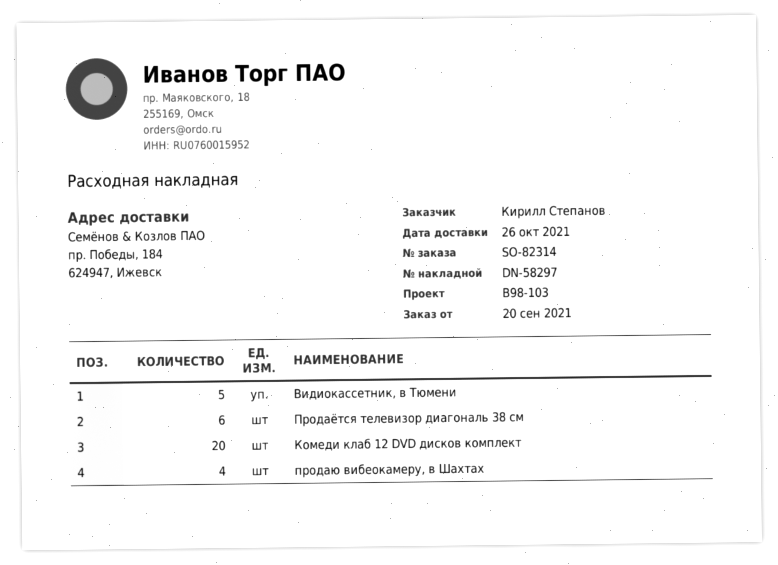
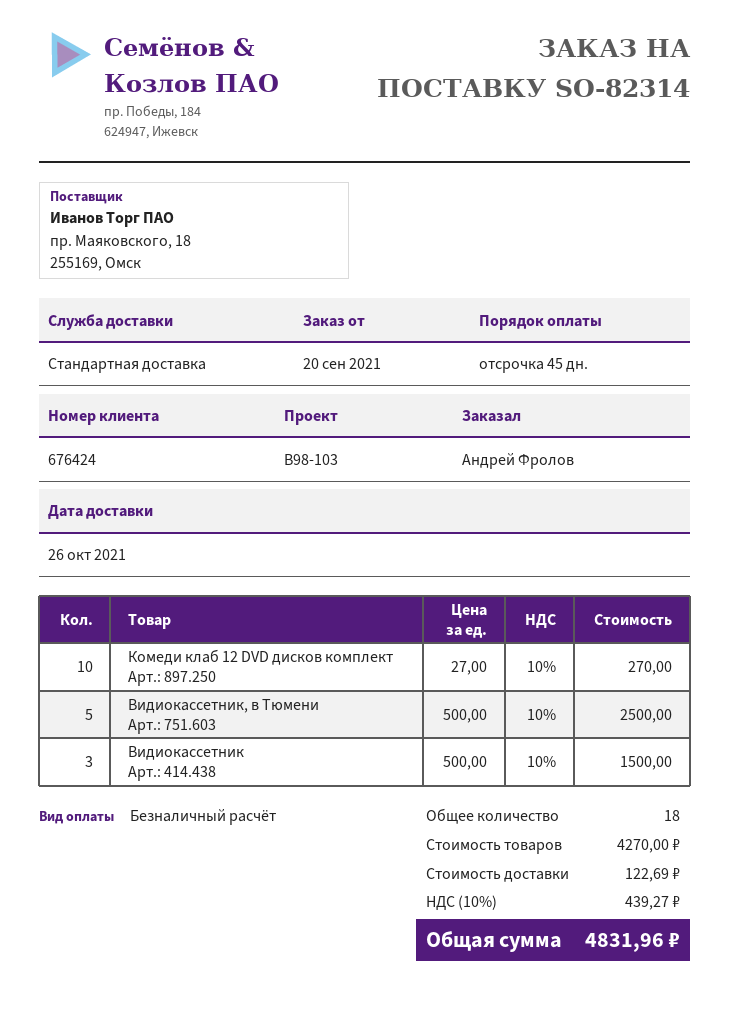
ordered by: Кирилл Степанов -> Андрей Фролов
Продаётся телевизор диагональ 38 см: 6 -> none
Комеди клаб 12 DVD дисков комплект: 20 -> 10
продаю вибеокамеру, в Шахтах: 4 -> none
Видиокассетник: none -> 3

